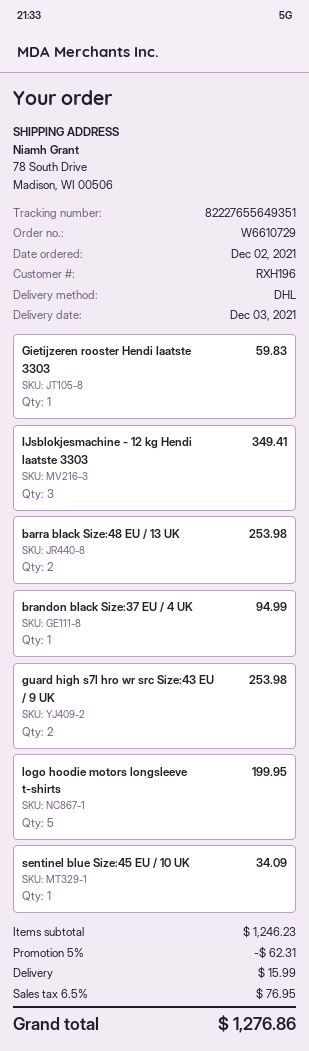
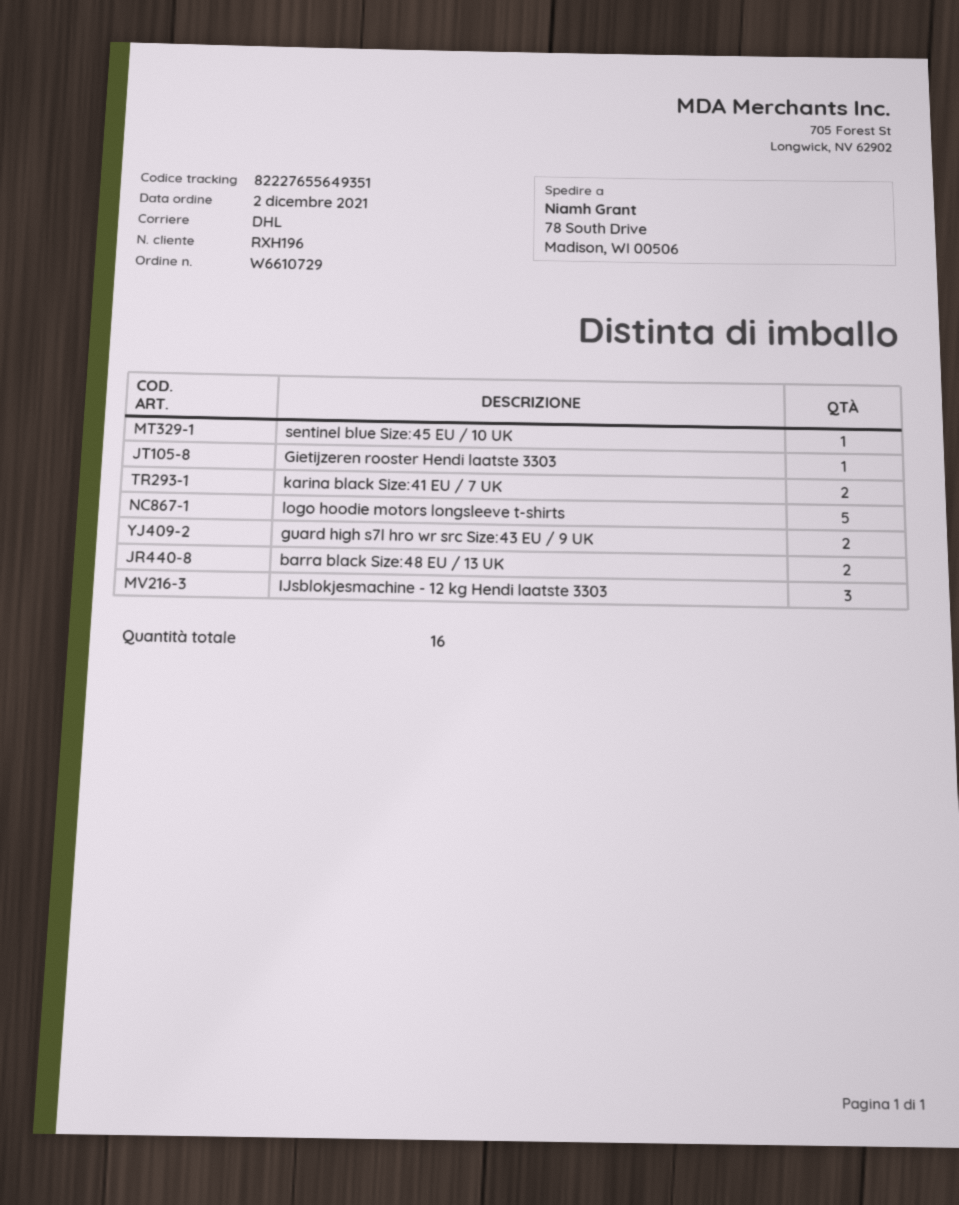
brandon black Size:37 EU / 4 UK: 1 -> none
karina black Size:41 EU / 7 UK: none -> 2

